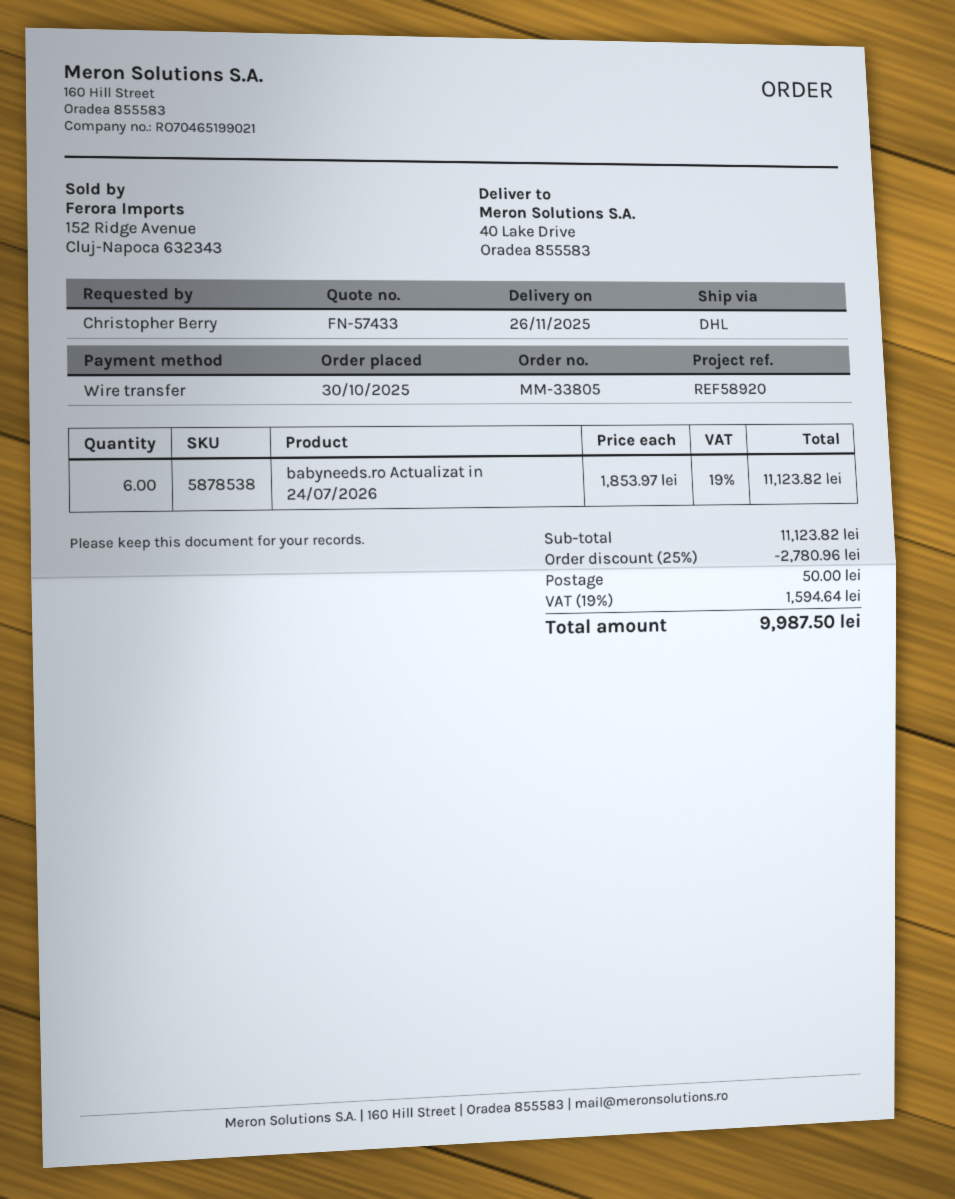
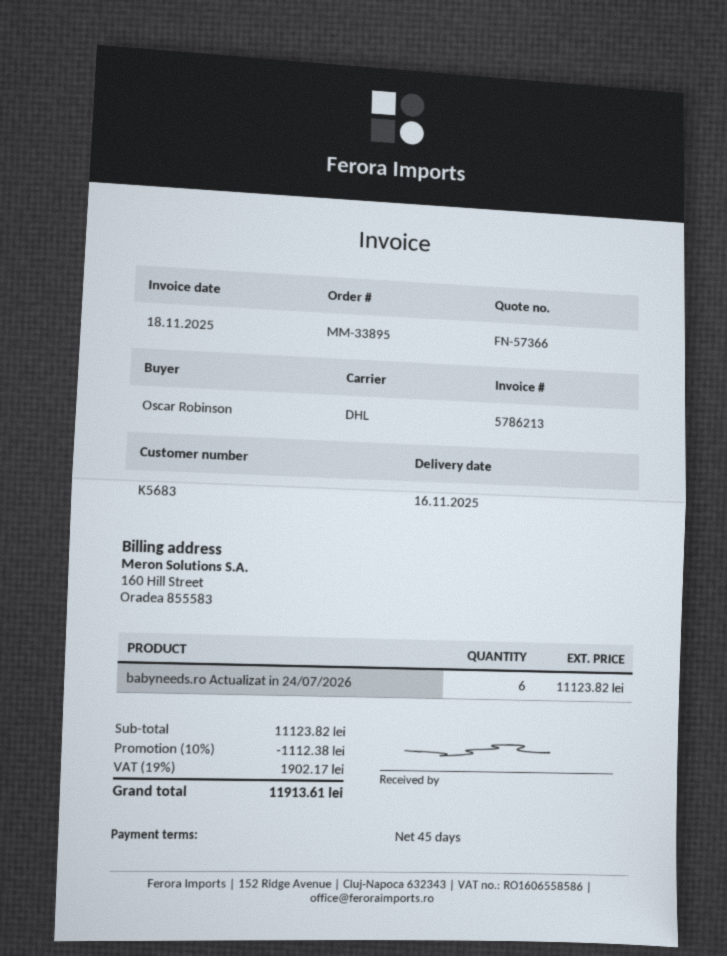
quote number: FN-57433 -> FN-57366
order number: MM-33805 -> MM-33895
delivery date: 2025-11-26 -> 2025-11-16
ordered by: Christopher Berry -> Oscar Robinson
discount: 25% = 2780.96 -> 10% = 1112.38
shipping: 50.00 -> none
tax: 19% = 1594.64 -> 19% = 1902.17
total: 9987.50 -> 11913.61

